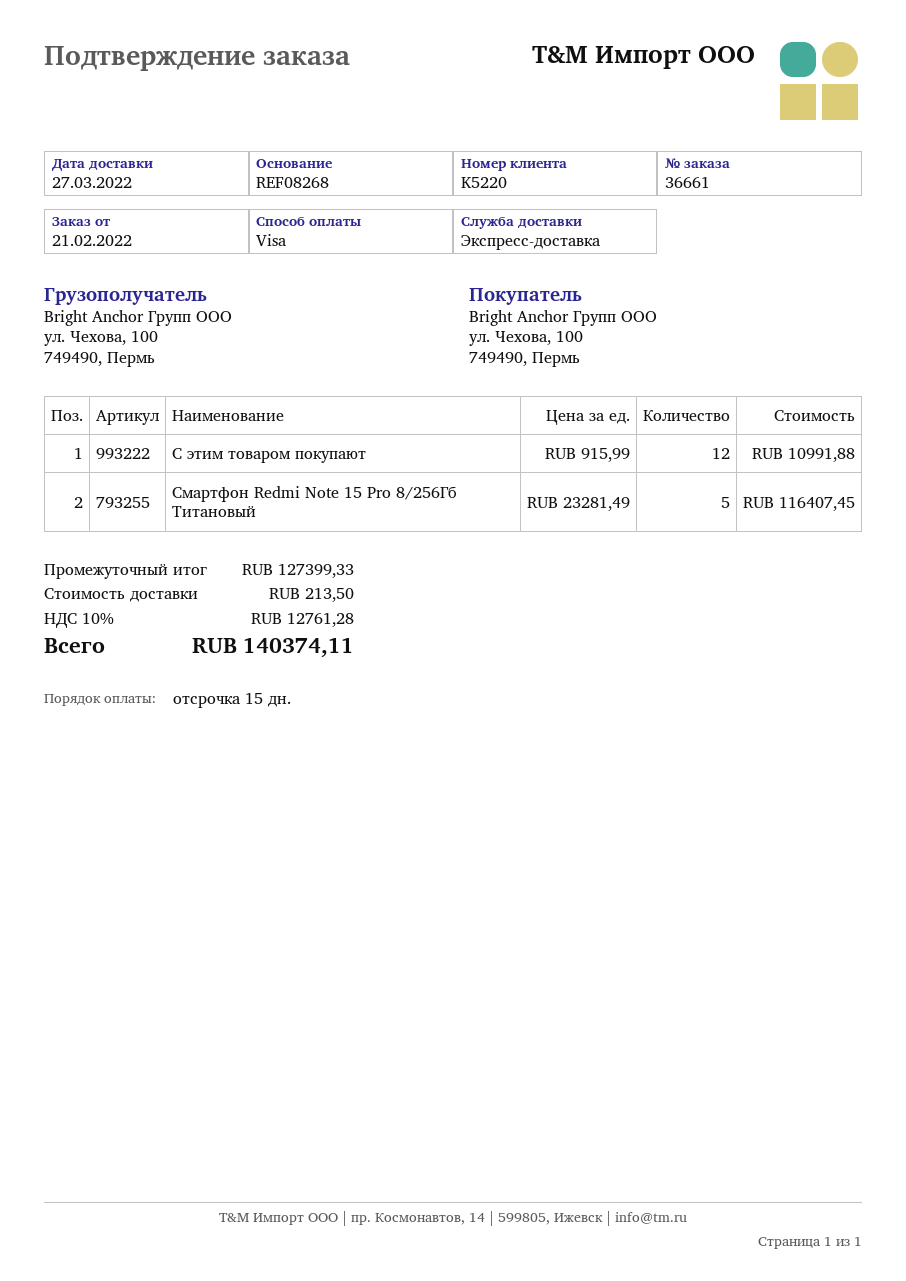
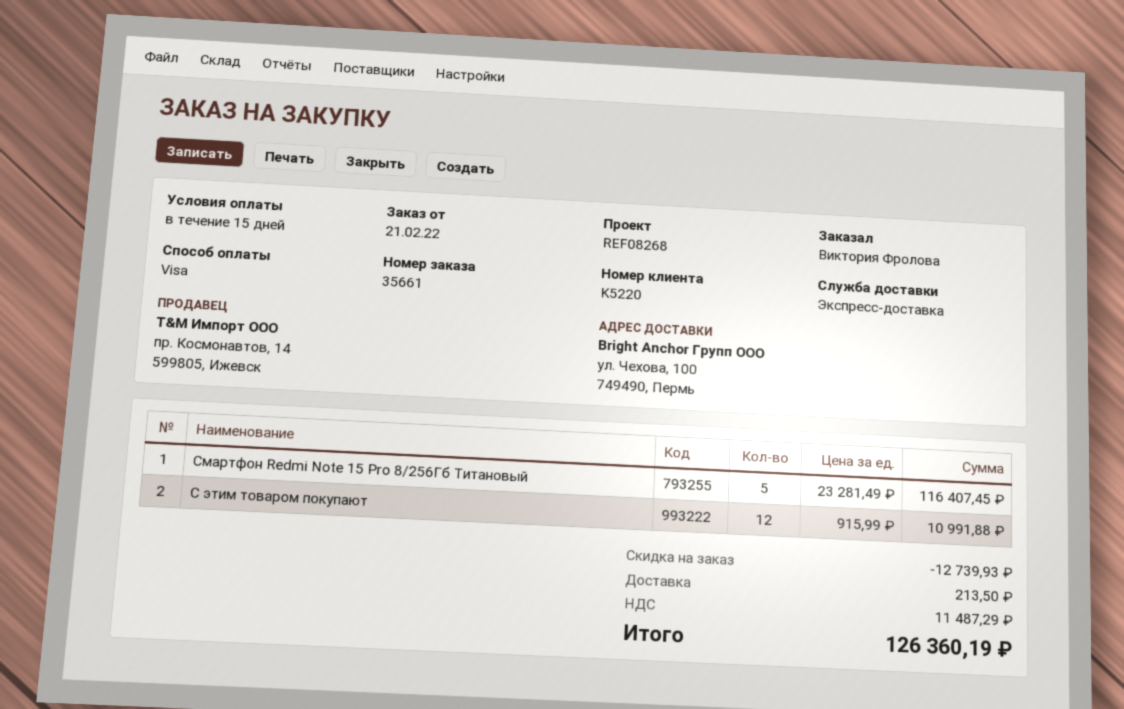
order number: 36661 -> 35661
discount: none -> 12739.93
tax: 12761.28 -> 11487.29
total: 140374.11 -> 126360.19

